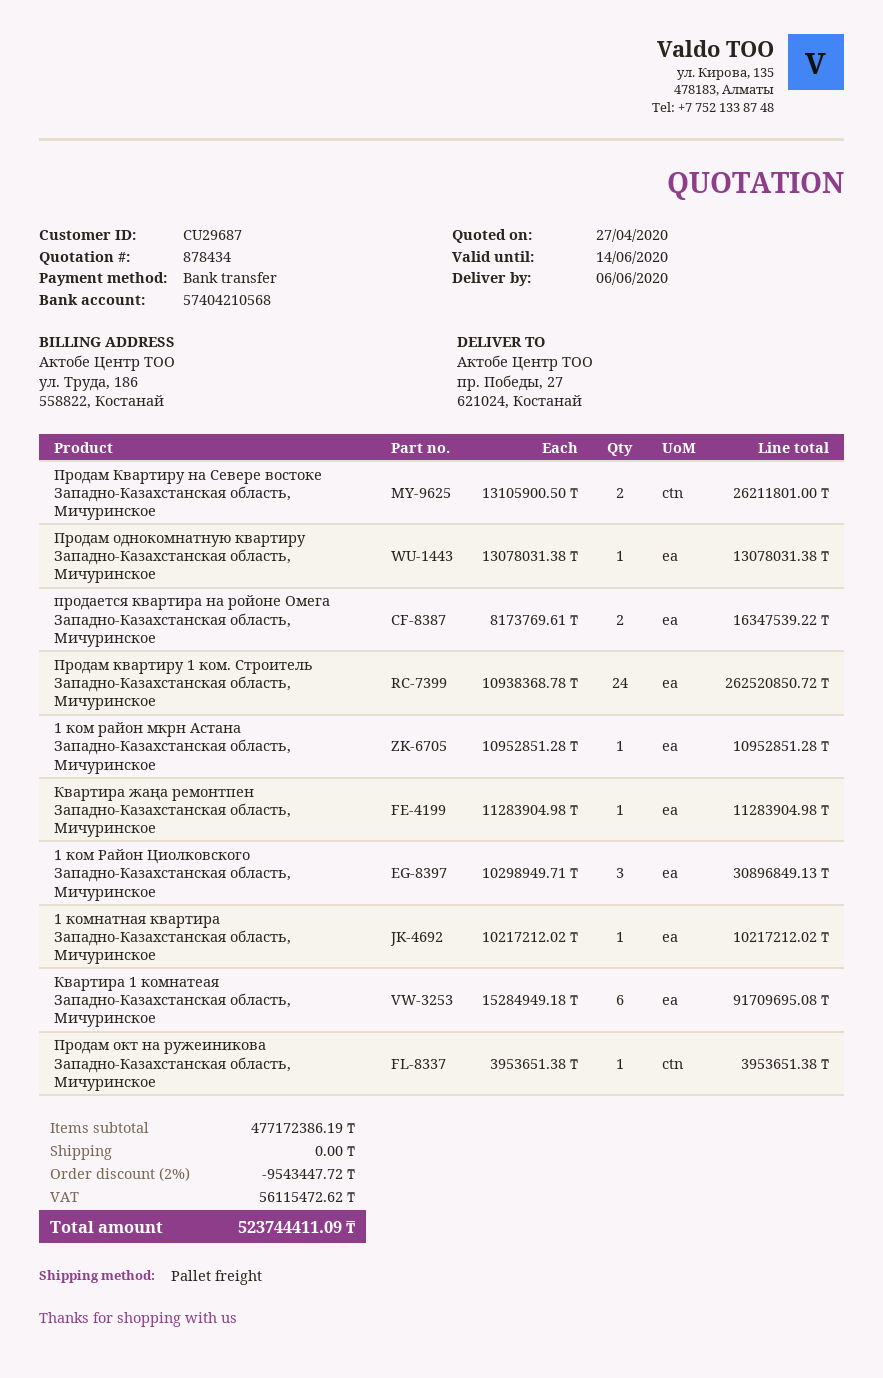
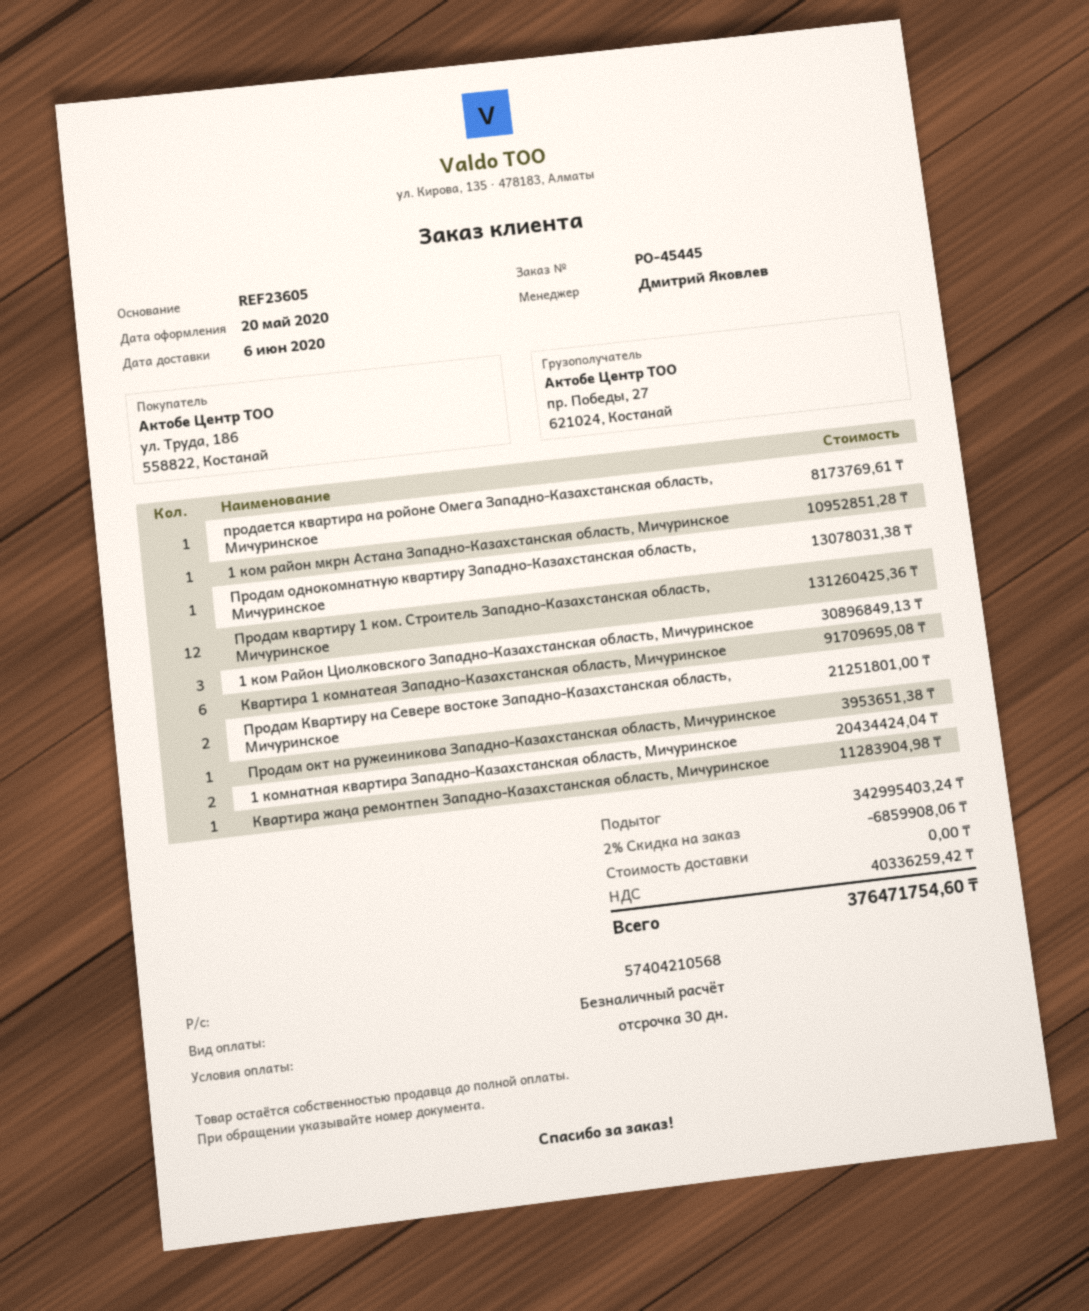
Продам Квартиру на Севере востоке Западно-Казахстанская область, Мичуринское: 2 for 26211801.00 -> 2 for 21251801.00
продается квартира на ройоне Омега Западно-Казахстанская область, Мичуринское: 2 for 16347539.22 -> 1 for 8173769.61
Продам квартиру 1 ком. Строитель Западно-Казахстанская область, Мичуринское: 24 for 262520850.72 -> 12 for 131260425.36
1 комнатная квартира Западно-Казахстанская область, Мичуринское: 1 for 10217212.02 -> 2 for 20434424.04
subtotal: 477172386.19 -> 342995403.24
discount: 2% = 9543447.72 -> 2% = 6859908.06
tax: 56115472.62 -> 40336259.42
total: 523744411.09 -> 376471754.60

